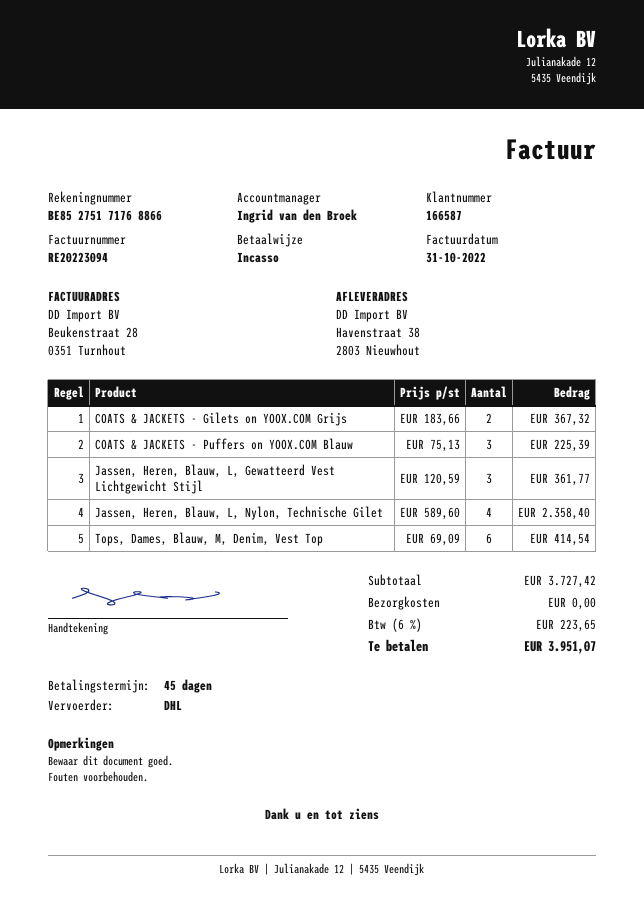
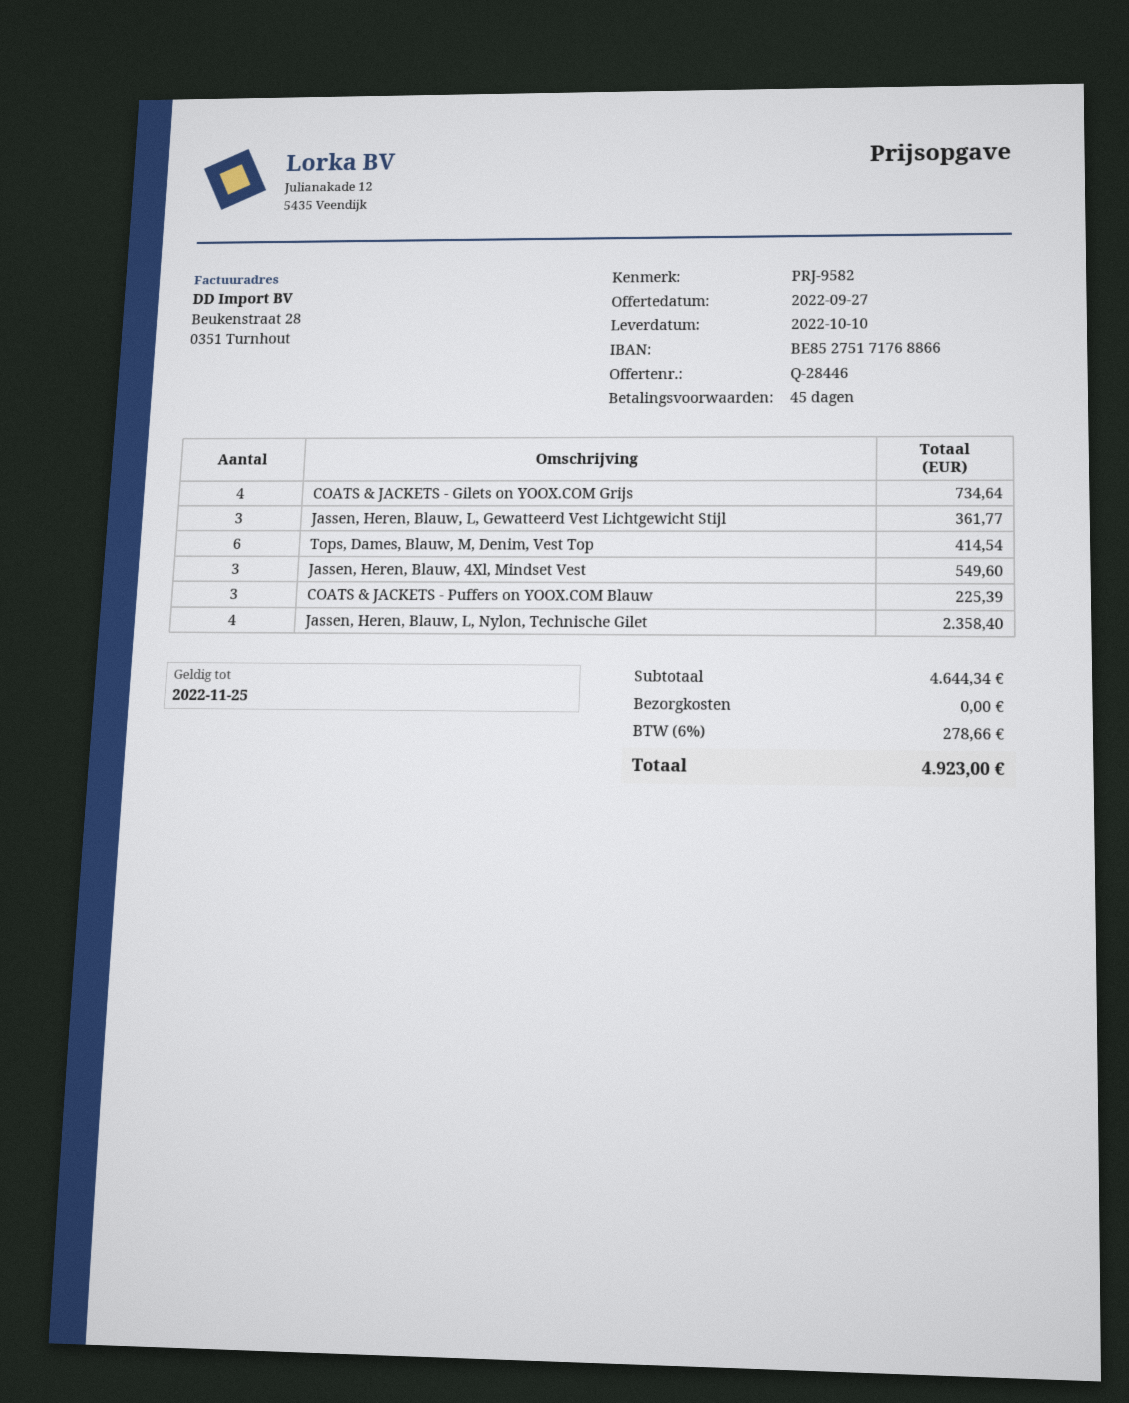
COATS & JACKETS - Gilets on YOOX.COM Grijs: 2 for 367.32 -> 4 for 734.64
Jassen, Heren, Blauw, 4Xl, Mindset Vest: none -> 3 for 549.60
subtotal: 3727.42 -> 4644.34
tax: 6% = 223.65 -> 6% = 278.66
total: 3951.07 -> 4923.00

